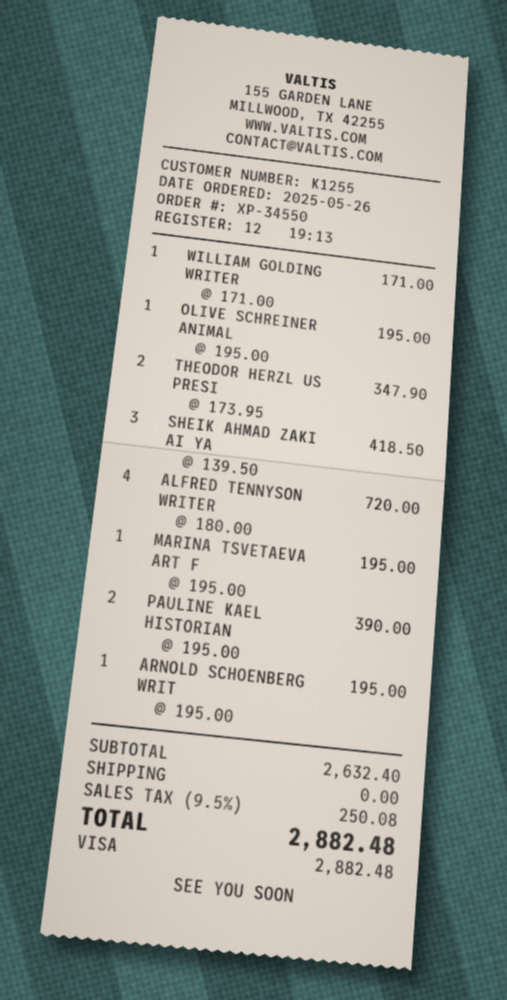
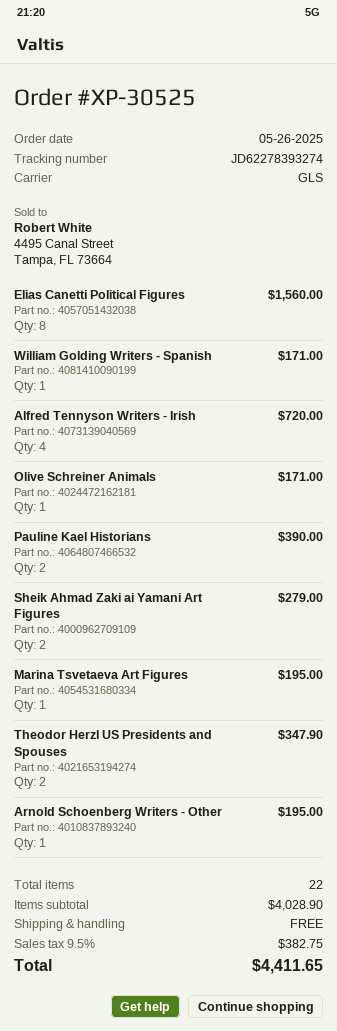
order number: XP-34550 -> XP-30525
OLIVE SCHREINER ANIMAL: 1 for 195.00 -> 1 for 171.00
SHEIK AHMAD ZAKI AI YA: 3 for 418.50 -> 2 for 279.00
Elias Canetti Political Figures: none -> 8 for 1560.00
subtotal: 2632.40 -> 4028.90
tax: 9.5% = 250.08 -> 9.5% = 382.75
total: 2882.48 -> 4411.65

